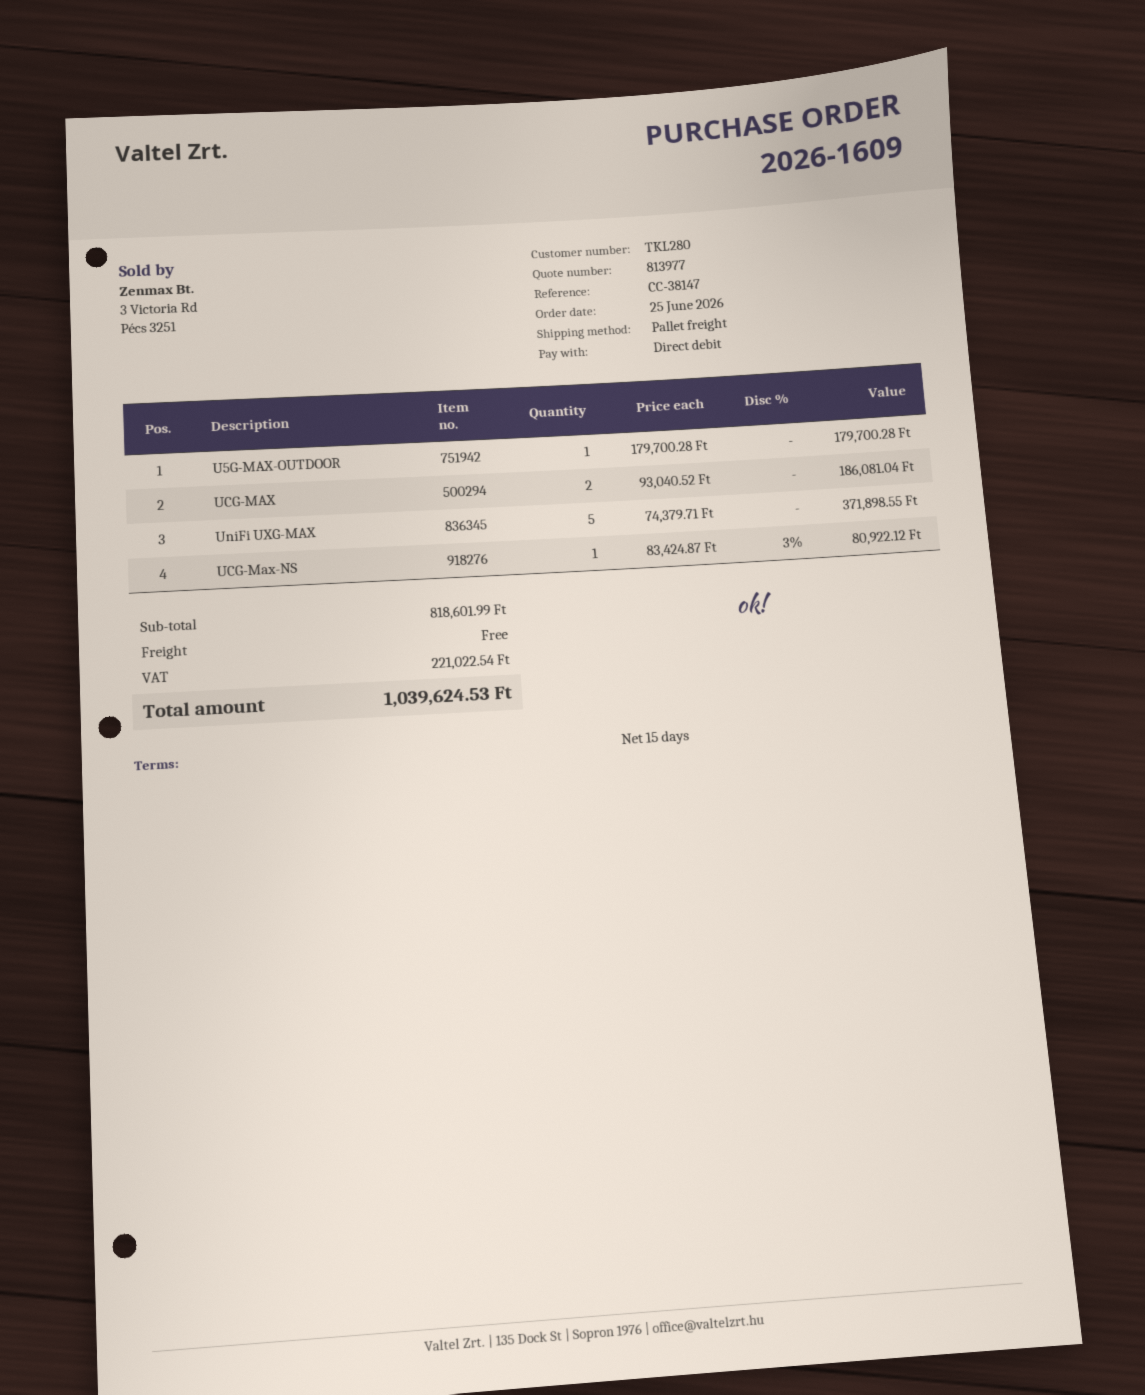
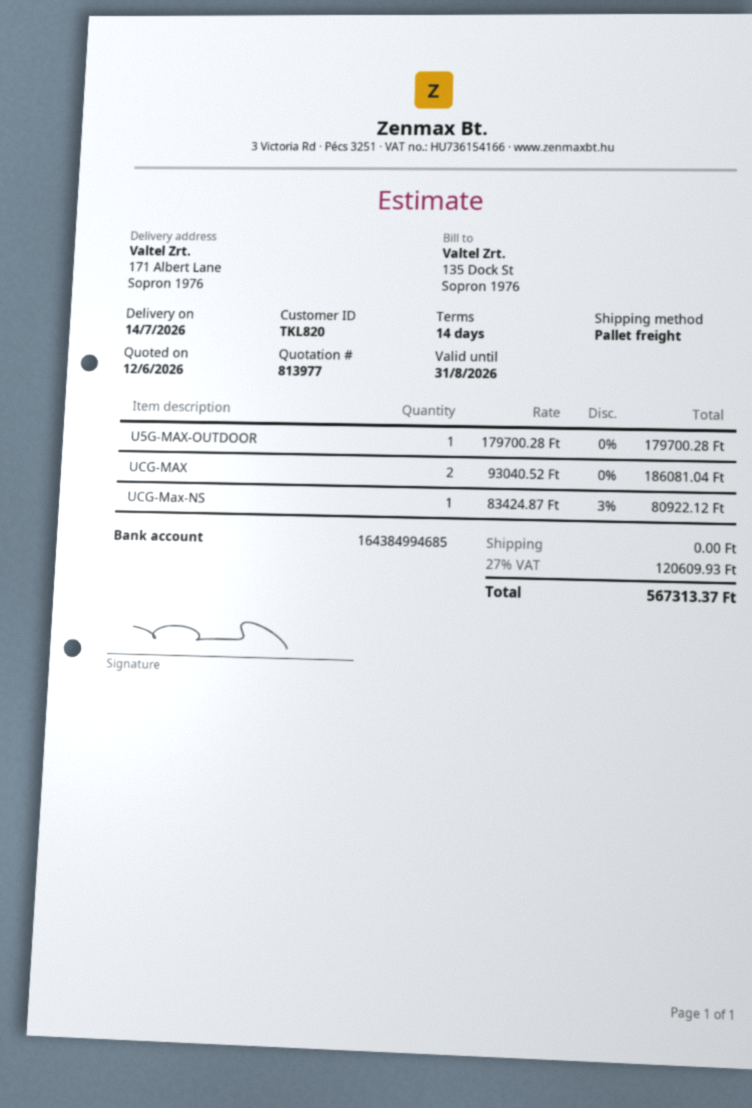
payment terms: 15 days -> 14 days
customer number: TKL280 -> TKL820
UniFi UXG-MAX: 5 x 74379.71 = 371898.55 -> none
tax: 221022.54 -> 120609.93
total: 1039624.53 -> 567313.37

